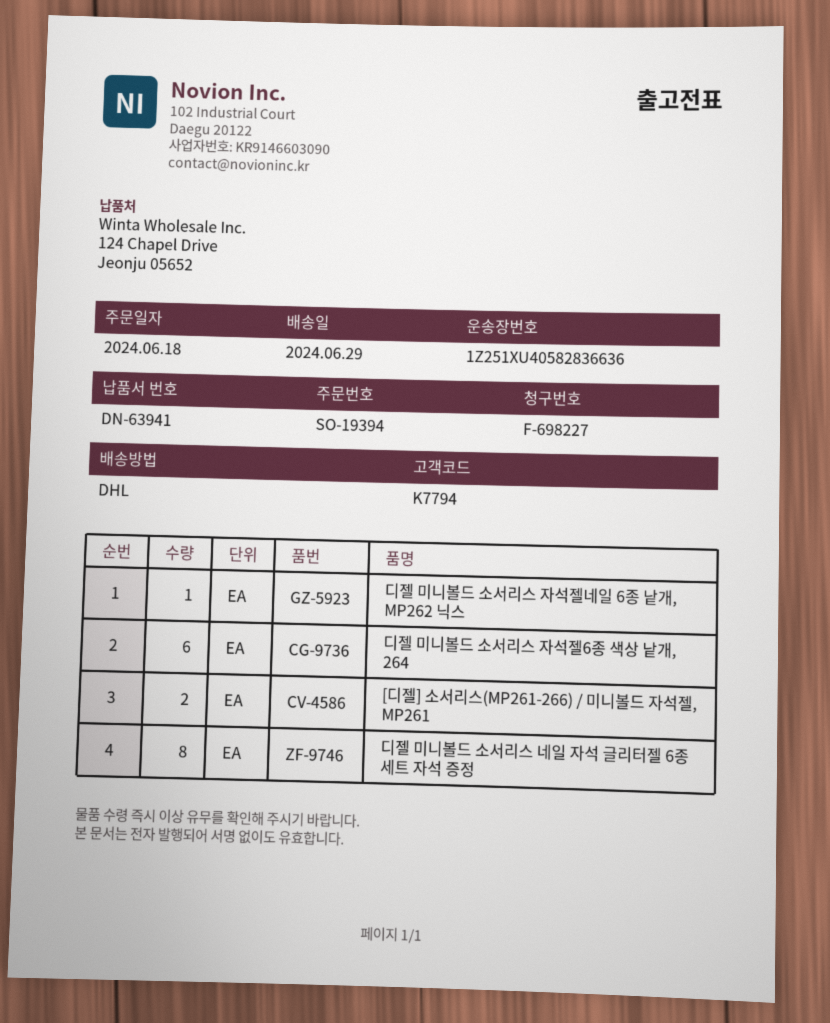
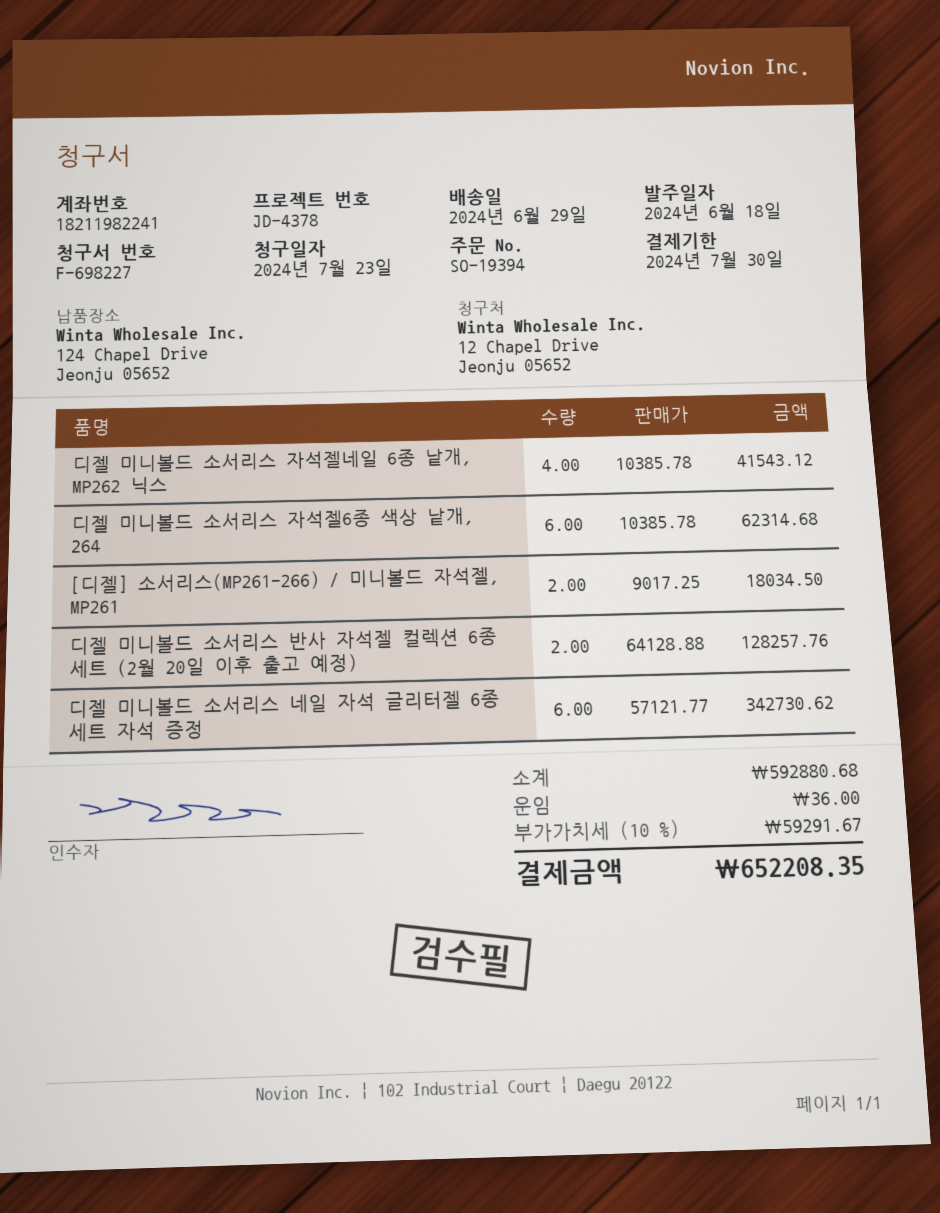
디젤 미니볼드 소서리스 자석젤네일 6종 낱개, MP262 닉스: 1 -> 4
디젤 미니볼드 소서리스 네일 자석 글리터젤 6종 세트 자석 증정: 8 -> 6
디젤 미니볼드 소서리스 반사 자석젤 컬렉션 6종 세트 (2월 20일 이후 출고 예정): none -> 2

